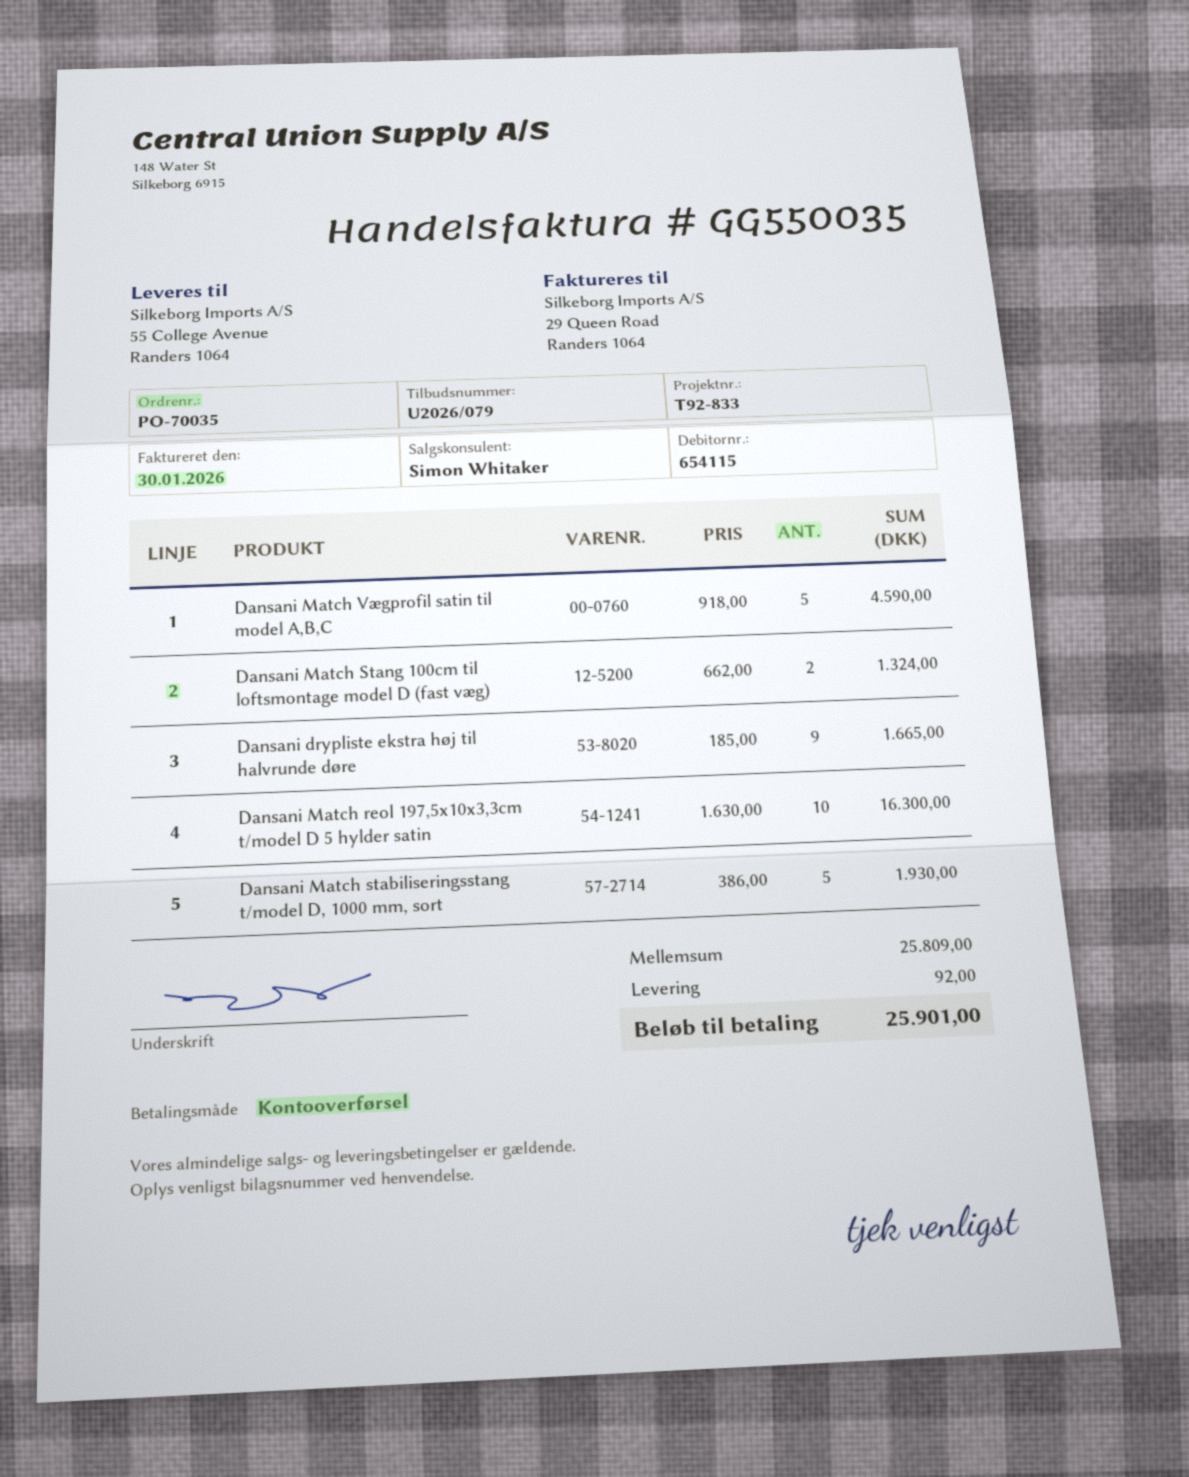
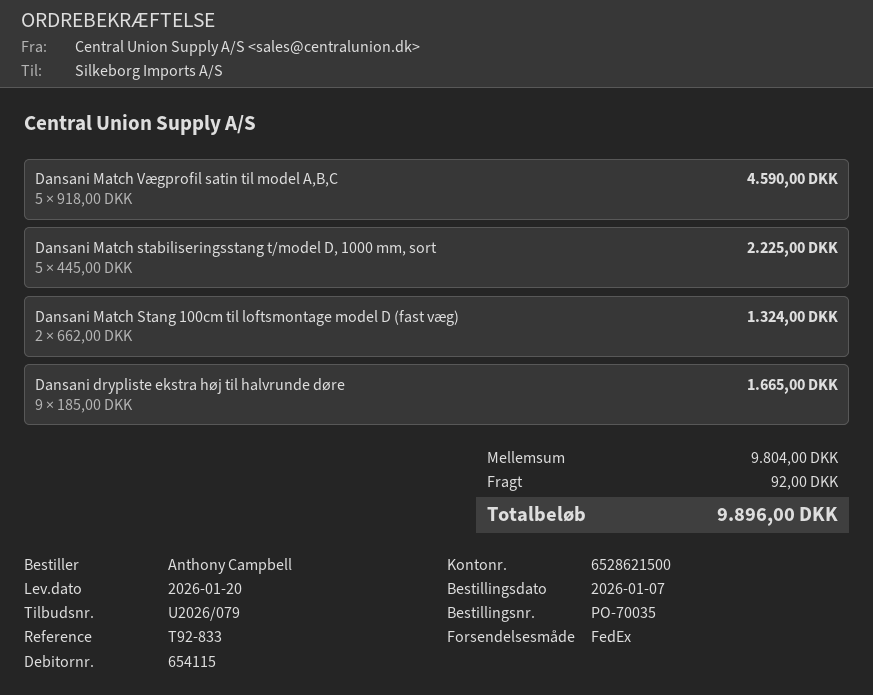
Dansani Match reol 197,5x10x3,3cm t/model D 5 hylder satin: 10 x 1630.00 = 16300.00 -> none
Dansani Match stabiliseringsstang t/model D, 1000 mm, sort: 5 x 386.00 = 1930.00 -> 5 x 445.00 = 2225.00
subtotal: 25809.00 -> 9804.00
total: 25901.00 -> 9896.00

